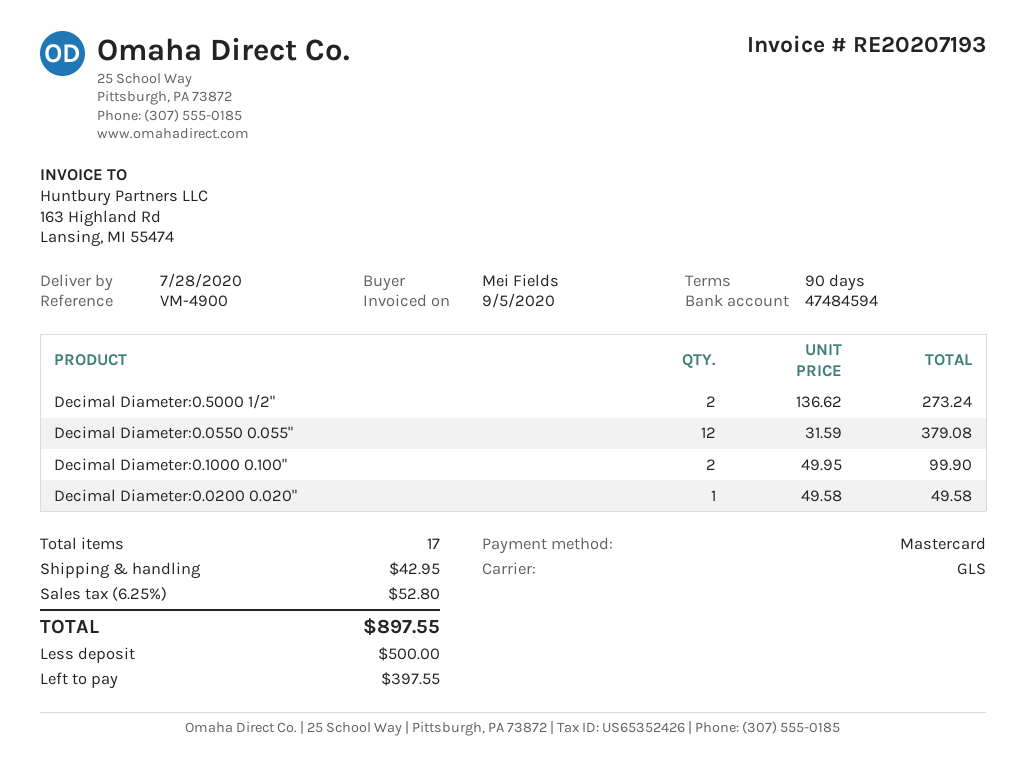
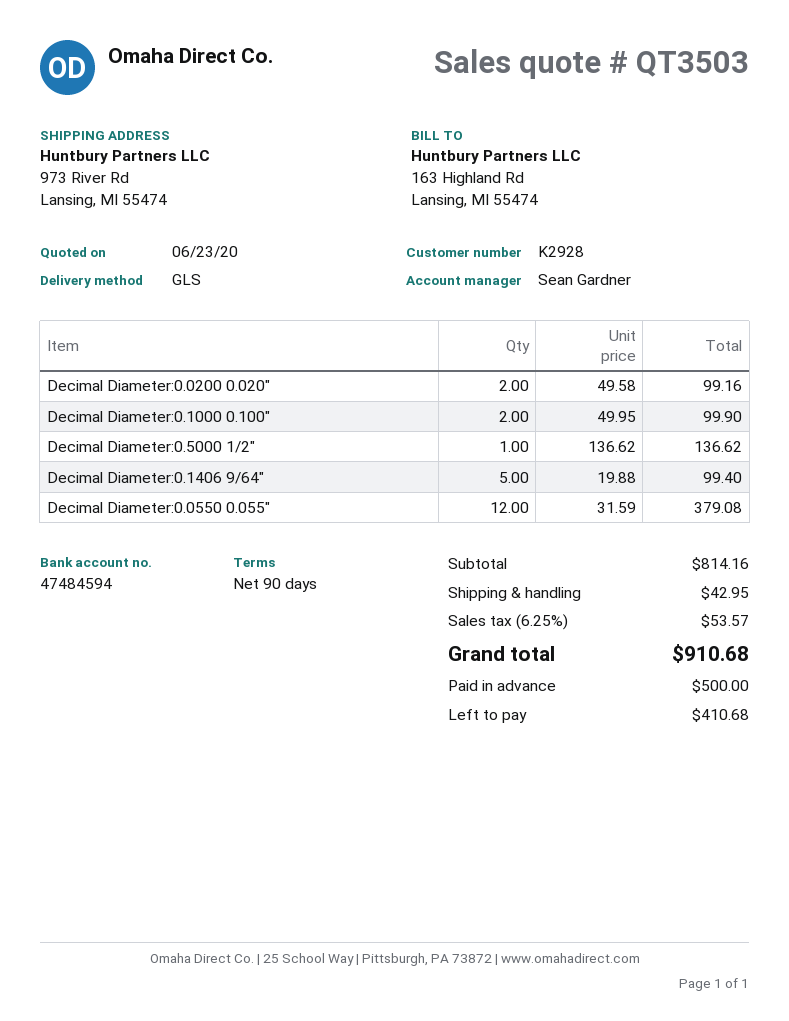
Decimal Diameter:0.5000 1/2": 2 x 136.62 = 273.24 -> 1 x 136.62 = 136.62
Decimal Diameter:0.0200 0.020": 1 x 49.58 = 49.58 -> 2 x 49.58 = 99.16
Decimal Diameter:0.1406 9/64": none -> 5 x 19.88 = 99.40
tax: 6.25% = 52.80 -> 6.25% = 53.57
total: 897.55 -> 910.68
balance: 397.55 -> 410.68

